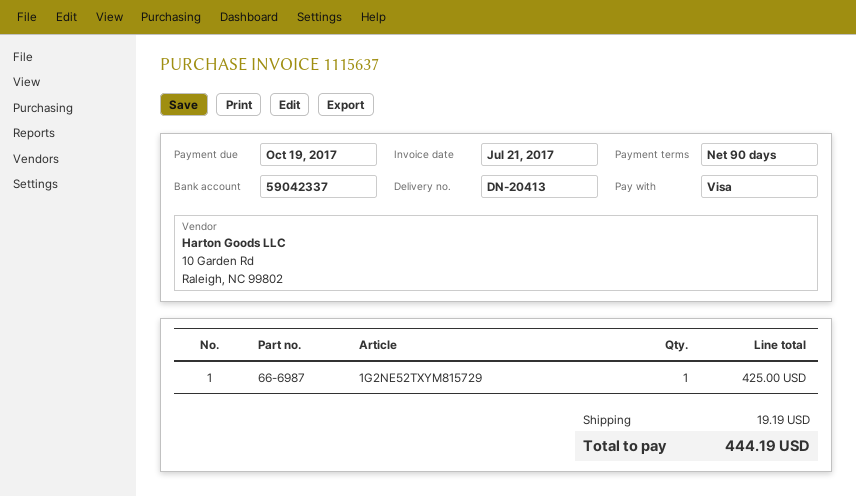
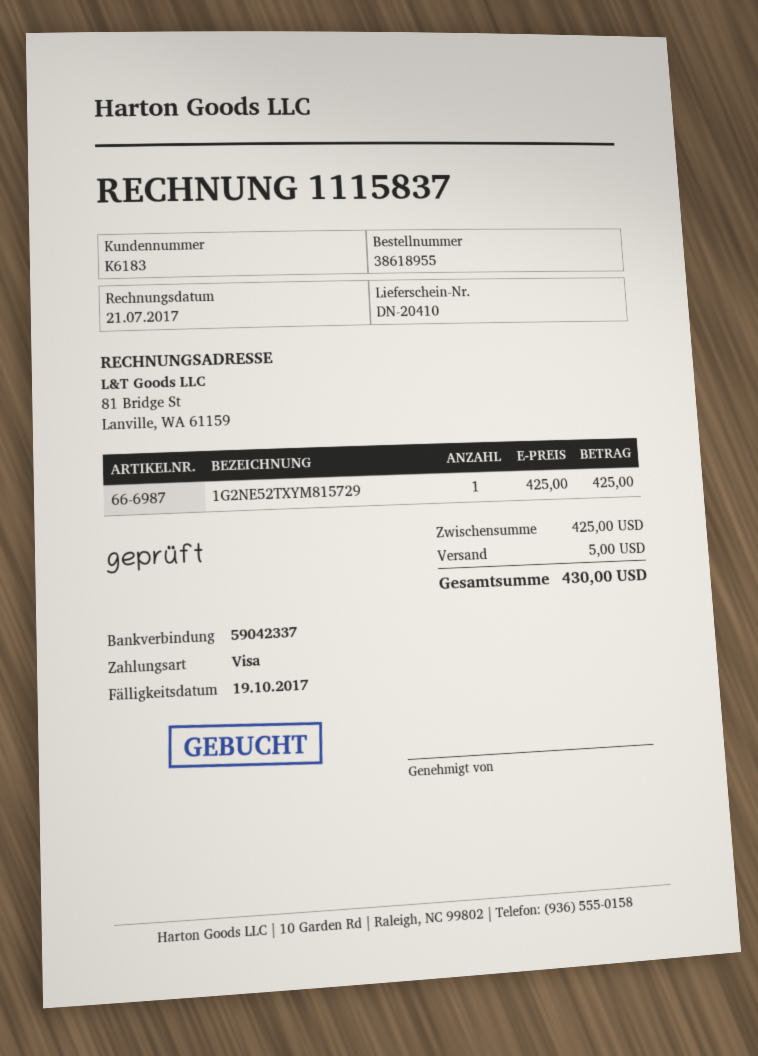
delivery note number: DN-20413 -> DN-20410
invoice number: 1115637 -> 1115837
shipping: 19.19 -> 5.00
total: 444.19 -> 430.00

